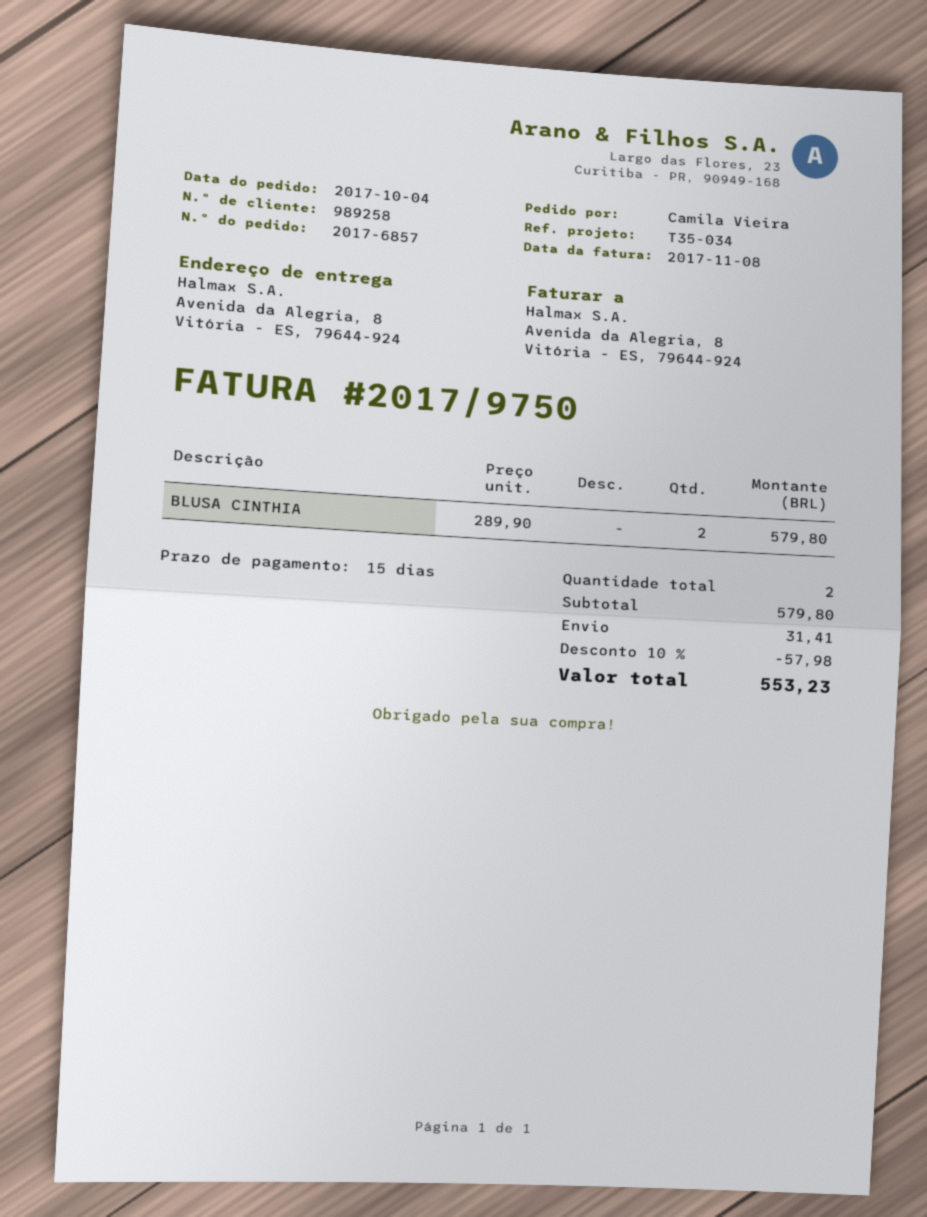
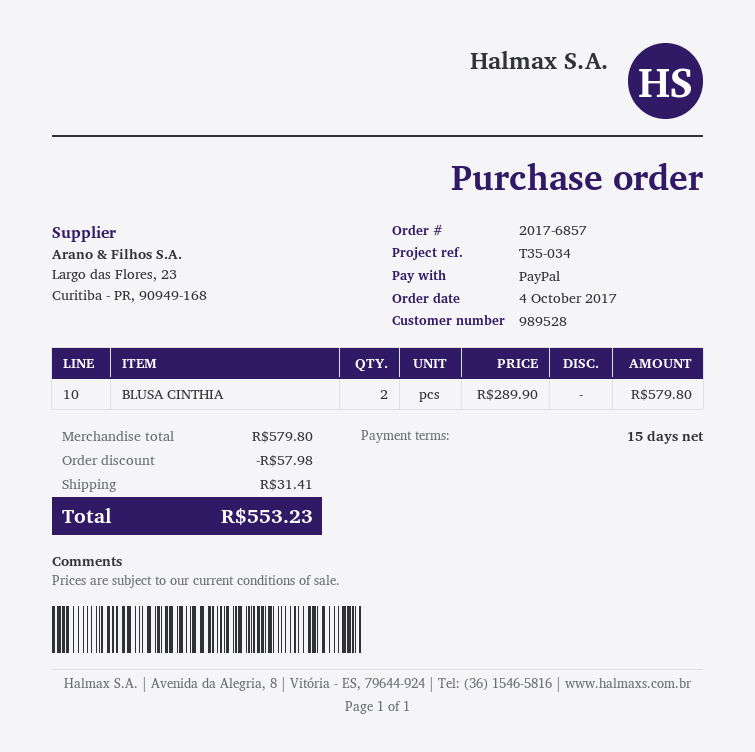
customer number: 989258 -> 989528

